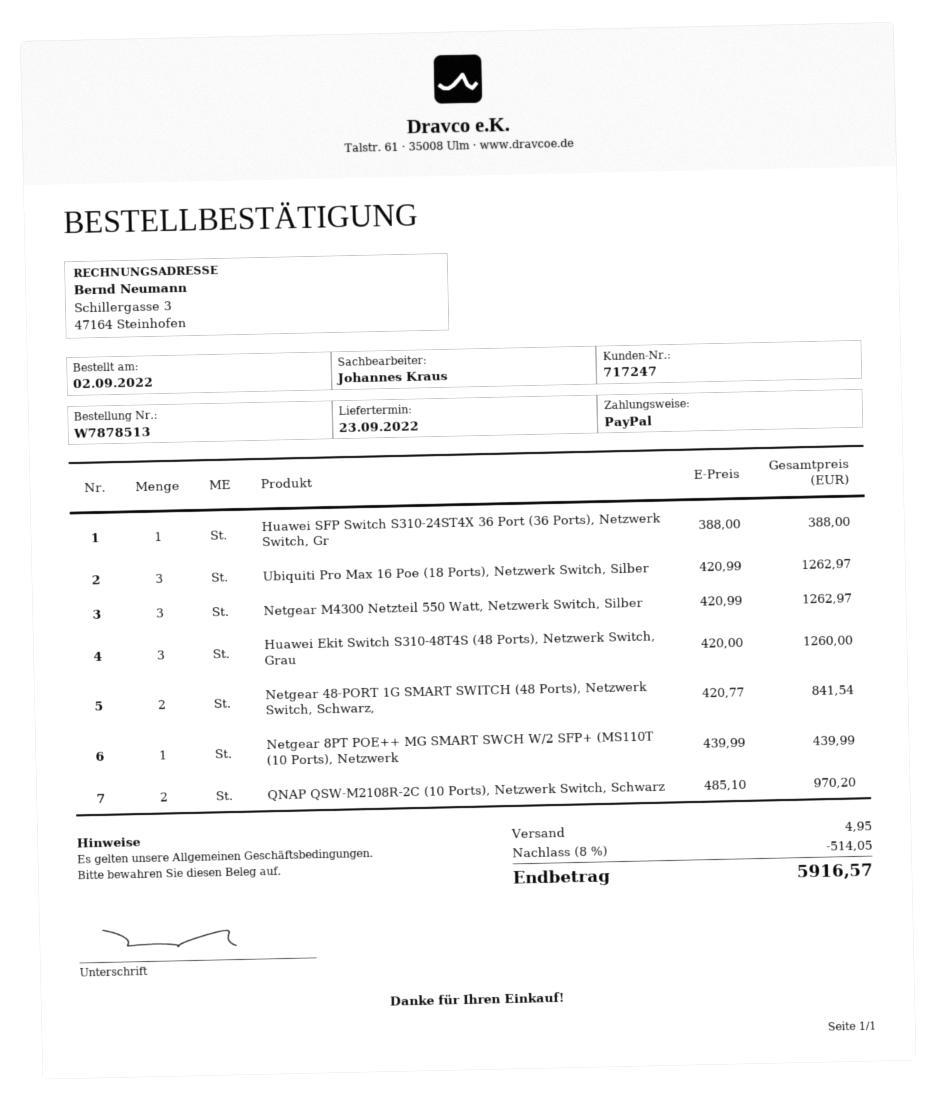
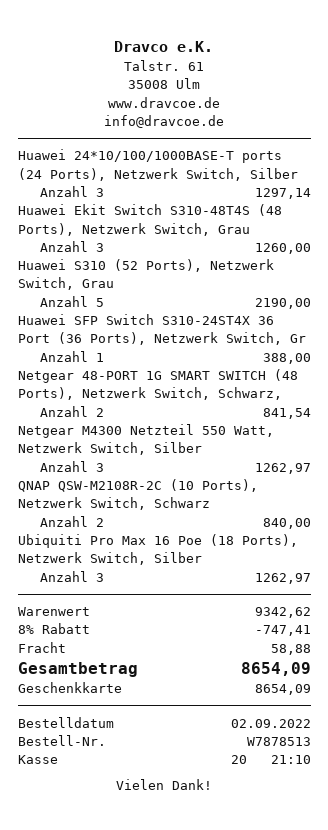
payment method: PayPal -> gift card
Netgear 8PT POE++ MG SMART SWCH W/2 SFP+ (MS110T (10 Ports), Netzwerk: 1 for 439.99 -> none
QNAP QSW-M2108R-2C (10 Ports), Netzwerk Switch, Schwarz: 2 for 970.20 -> 2 for 840.00
Huawei 24*10/100/1000BASE-T ports (24 Ports), Netzwerk Switch, Silber: none -> 3 for 1297.14
Huawei S310 (52 Ports), Netzwerk Switch, Grau: none -> 5 for 2190.00
discount: 8% = 514.05 -> 8% = 747.41
shipping: 4.95 -> 58.88
total: 5916.57 -> 8654.09

